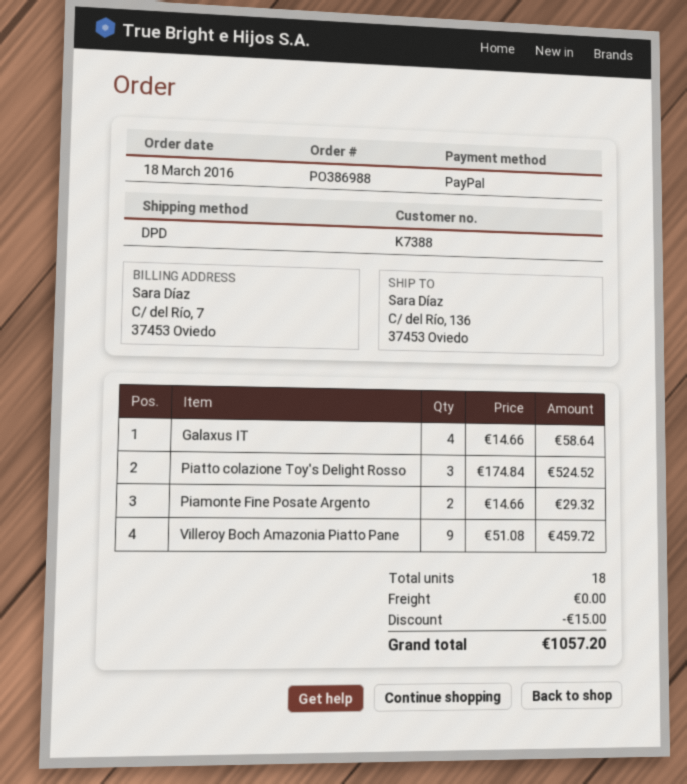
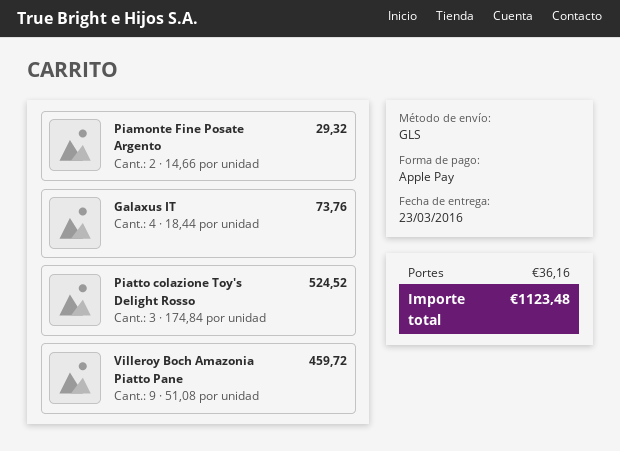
payment method: PayPal -> Apple Pay
shipping method: DPD -> GLS
Galaxus IT: 4 x 14.66 = 58.64 -> 4 x 18.44 = 73.76
discount: 15.00 -> none
shipping: 0.00 -> 36.16
total: 1057.20 -> 1123.48

